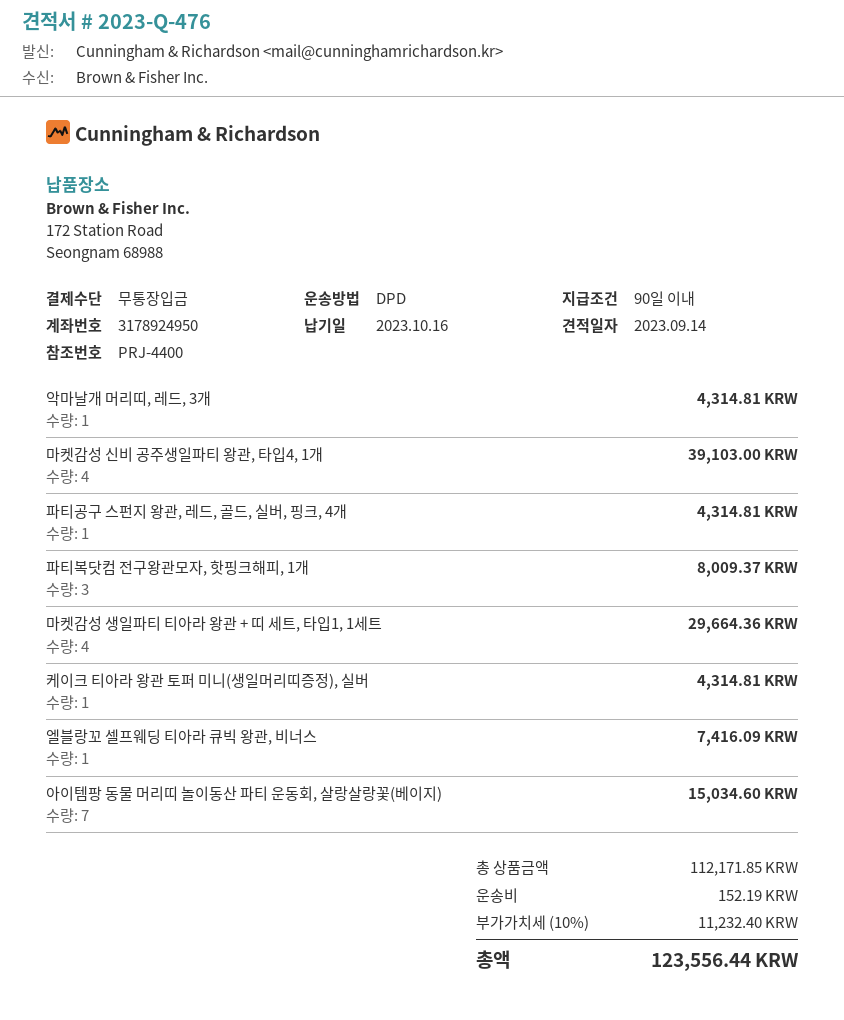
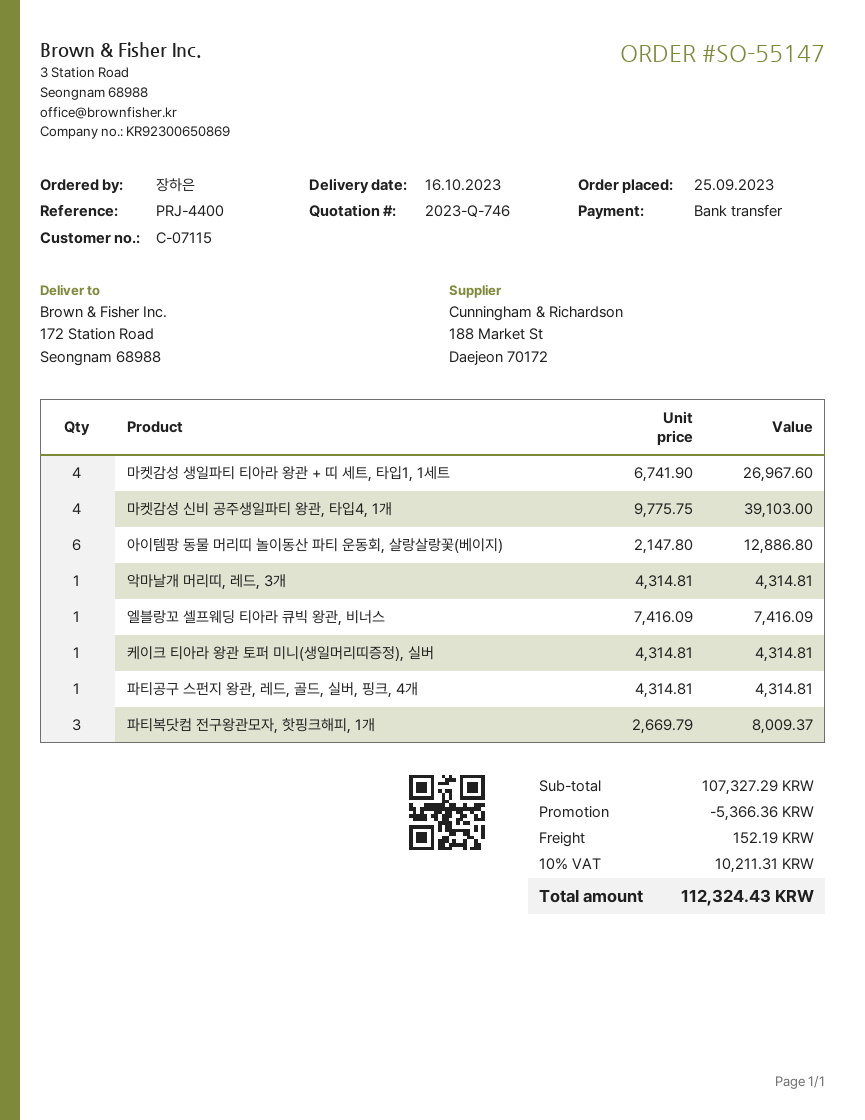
quote number: 2023-Q-476 -> 2023-Q-746
마켓감성 생일파티 티아라 왕관 + 띠 세트, 타입1, 1세트: 4 for 29664.36 -> 4 for 26967.60
아이템팡 동물 머리띠 놀이동산 파티 운동회, 살랑살랑꽃(베이지): 7 for 15034.60 -> 6 for 12886.80
subtotal: 112171.85 -> 107327.29
discount: none -> 5366.36
tax: 10% = 11232.40 -> 10% = 10211.31
total: 123556.44 -> 112324.43

